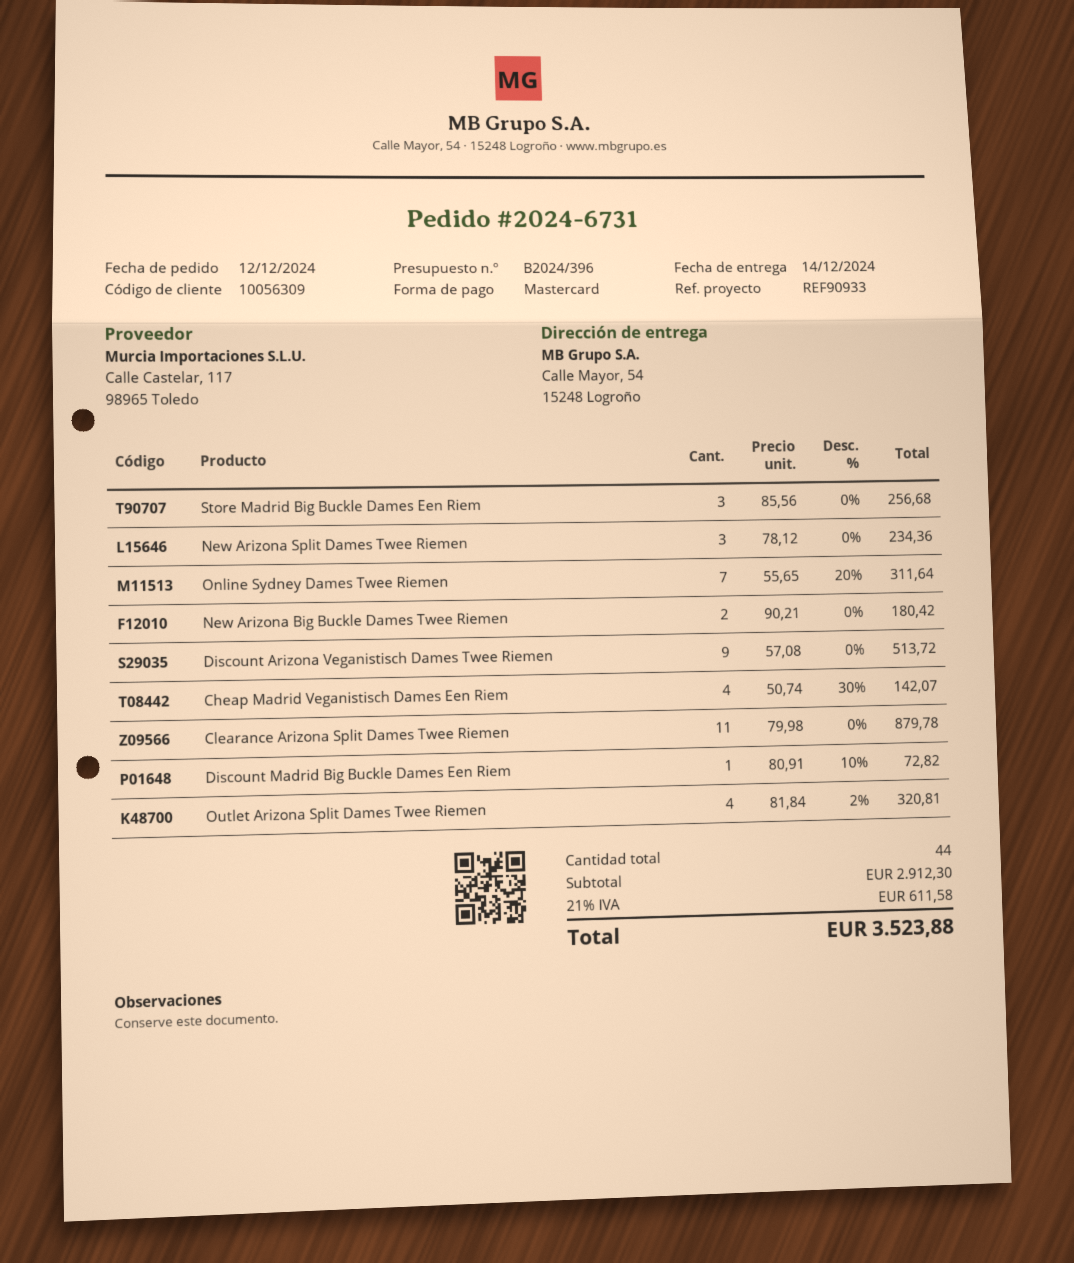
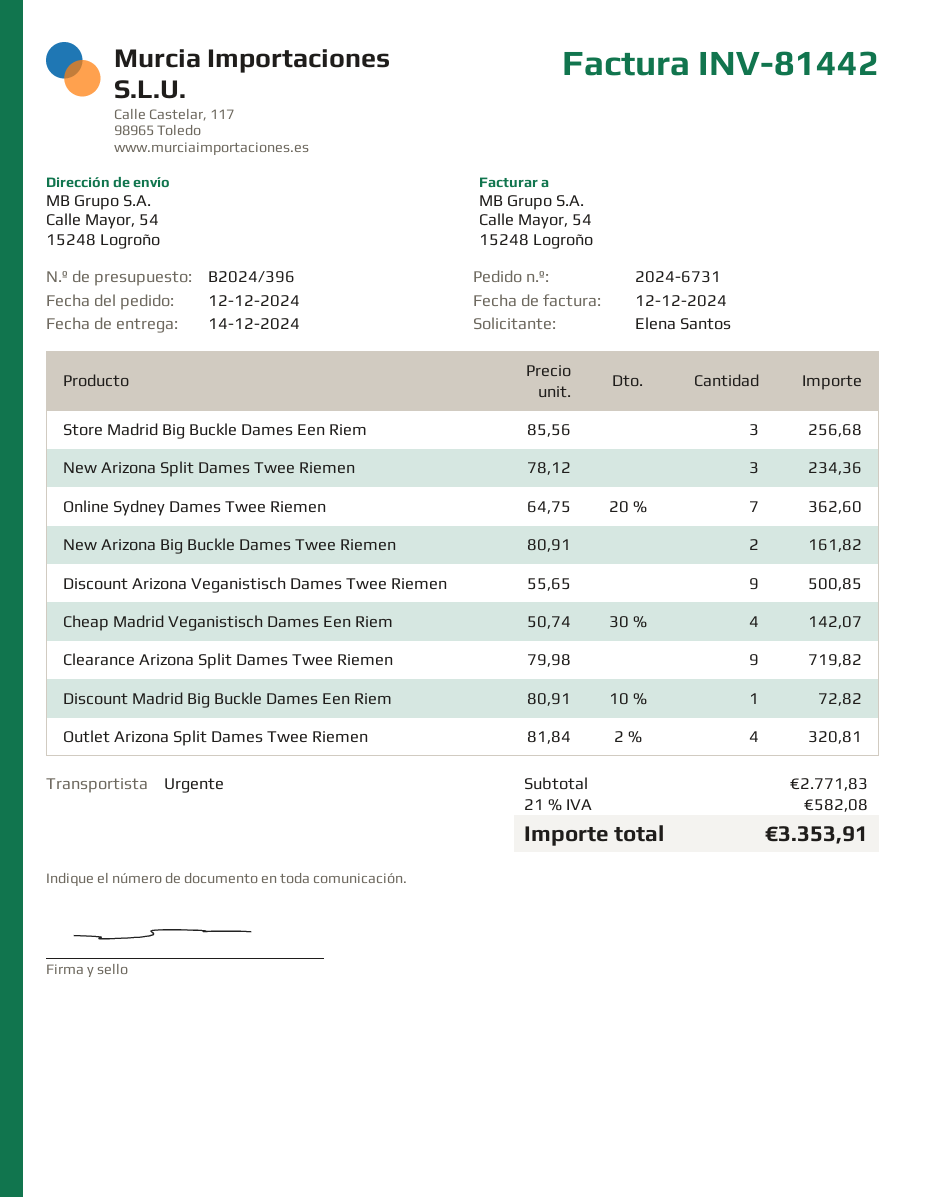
Online Sydney Dames Twee Riemen: 7 x 55.65 - 20% = 311.64 -> 7 x 64.75 - 20% = 362.60
New Arizona Big Buckle Dames Twee Riemen: 2 x 90.21 = 180.42 -> 2 x 80.91 = 161.82
Discount Arizona Veganistisch Dames Twee Riemen: 9 x 57.08 = 513.72 -> 9 x 55.65 = 500.85
Clearance Arizona Split Dames Twee Riemen: 11 x 79.98 = 879.78 -> 9 x 79.98 = 719.82
subtotal: 2912.30 -> 2771.83
tax: 21% = 611.58 -> 21% = 582.08
total: 3523.88 -> 3353.91

